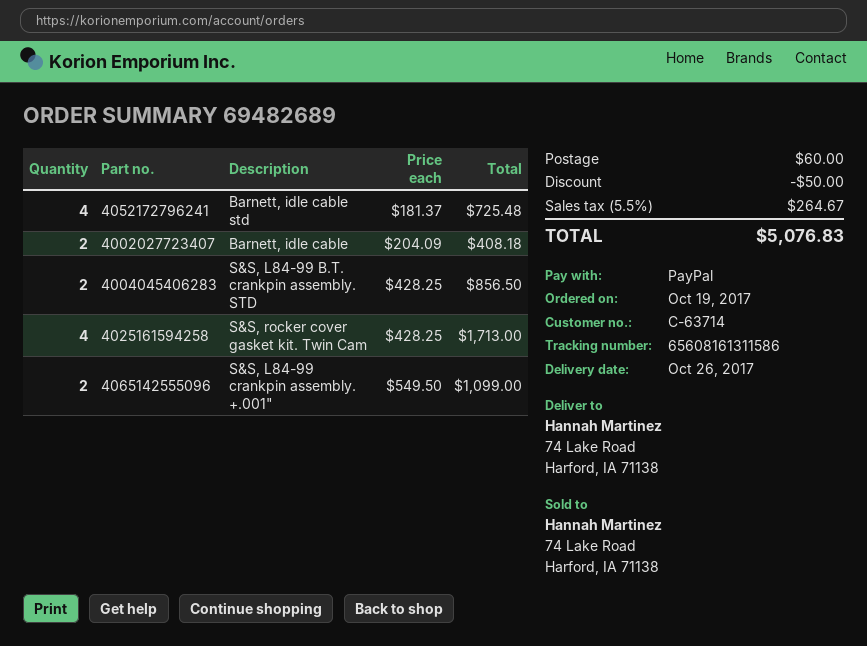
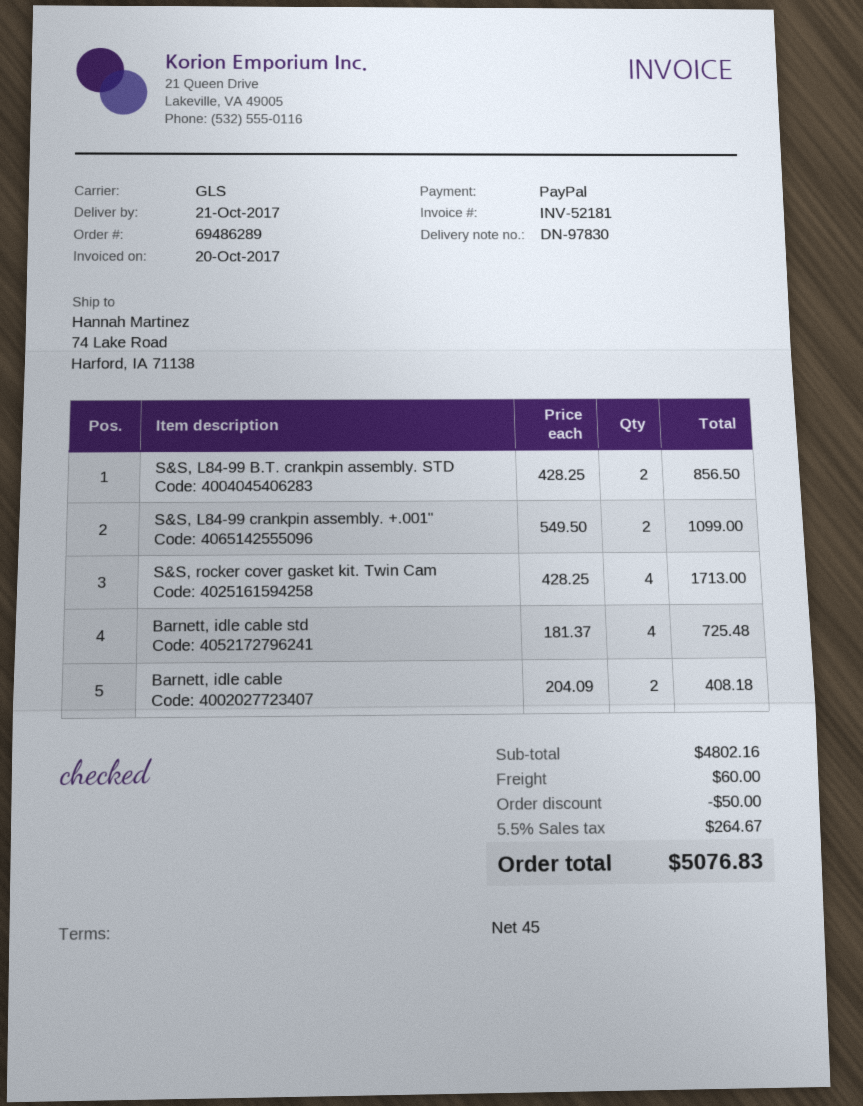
order number: 69482689 -> 69486289
delivery date: 2017-10-26 -> 2017-10-21

